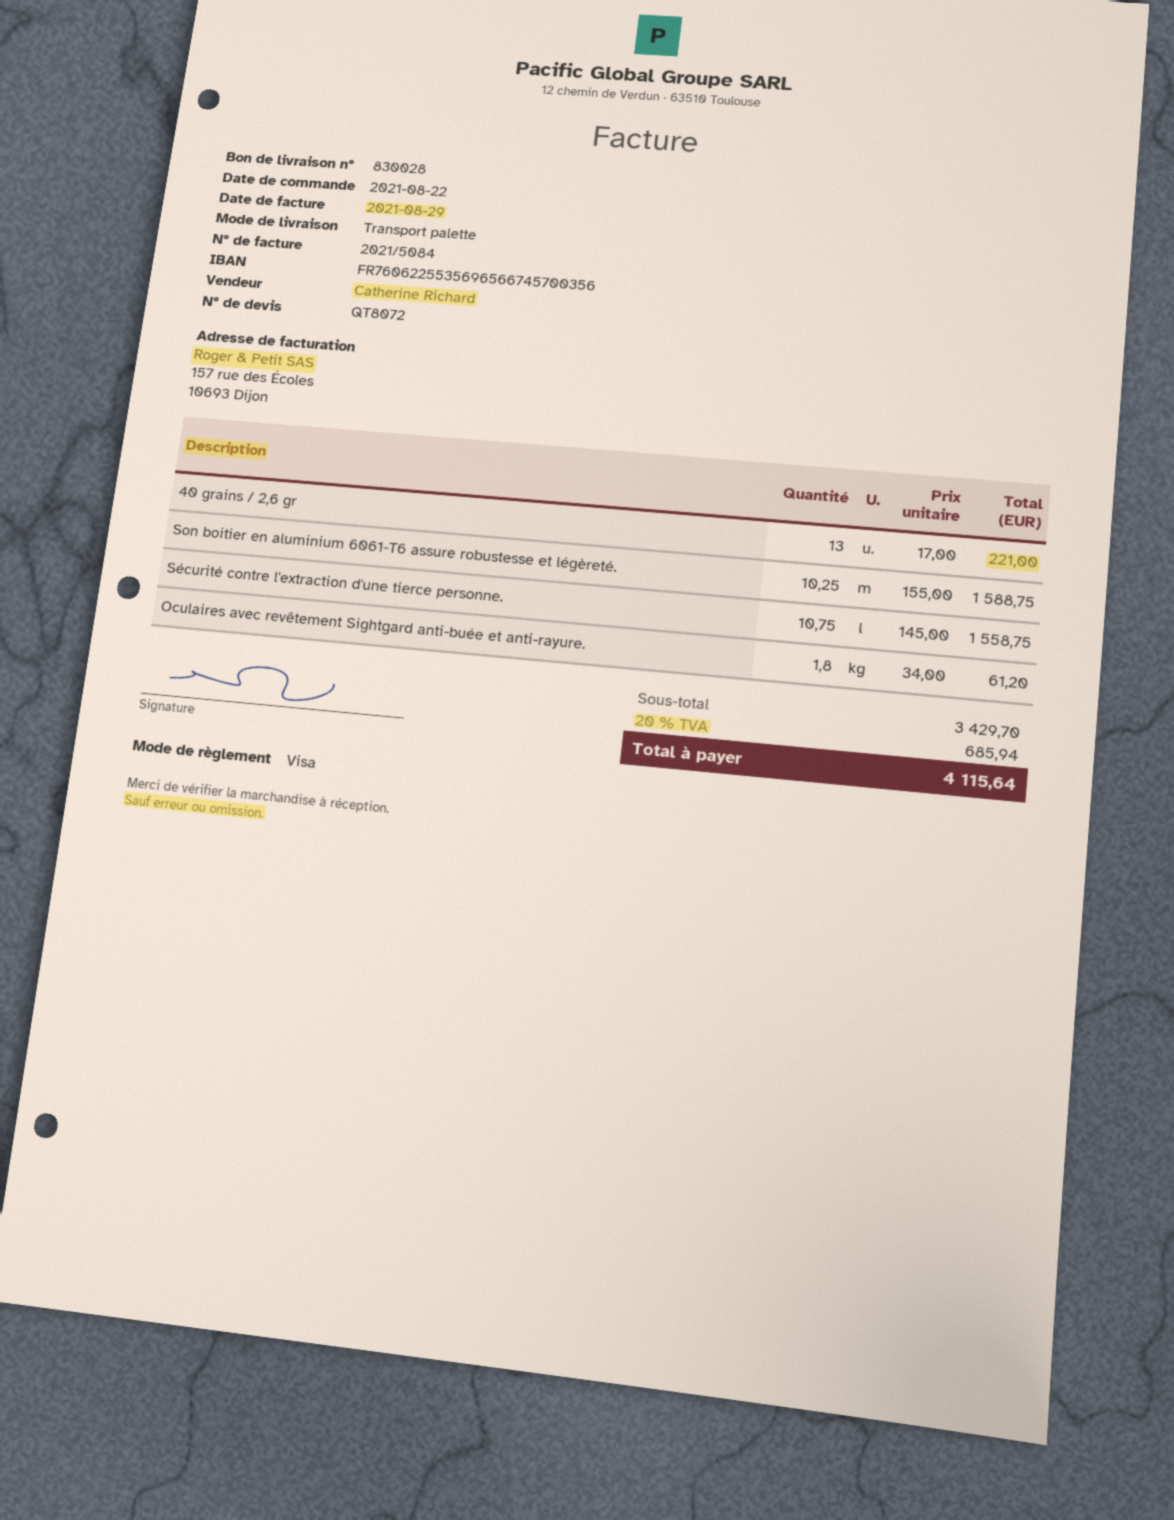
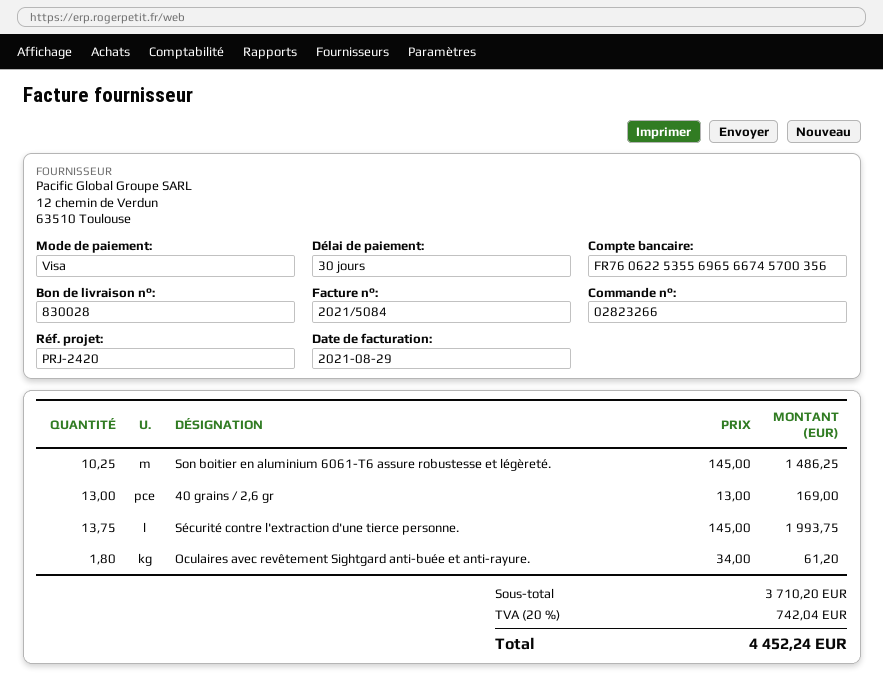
bank account: FR7606225535696566745700356 -> FR7606225355696566745700356
40 grains / 2,6 gr: 13 x 17.00 = 221.00 -> 13 x 13.00 = 169.00
Son boitier en aluminium 6061-T6 assure robustesse et légèreté.: 10.25 x 155.00 = 1588.75 -> 10.25 x 145.00 = 1486.25
Sécurité contre l'extraction d'une tierce personne.: 10.75 x 145.00 = 1558.75 -> 13.75 x 145.00 = 1993.75
subtotal: 3429.70 -> 3710.20
tax: 20% = 685.94 -> 20% = 742.04
total: 4115.64 -> 4452.24

